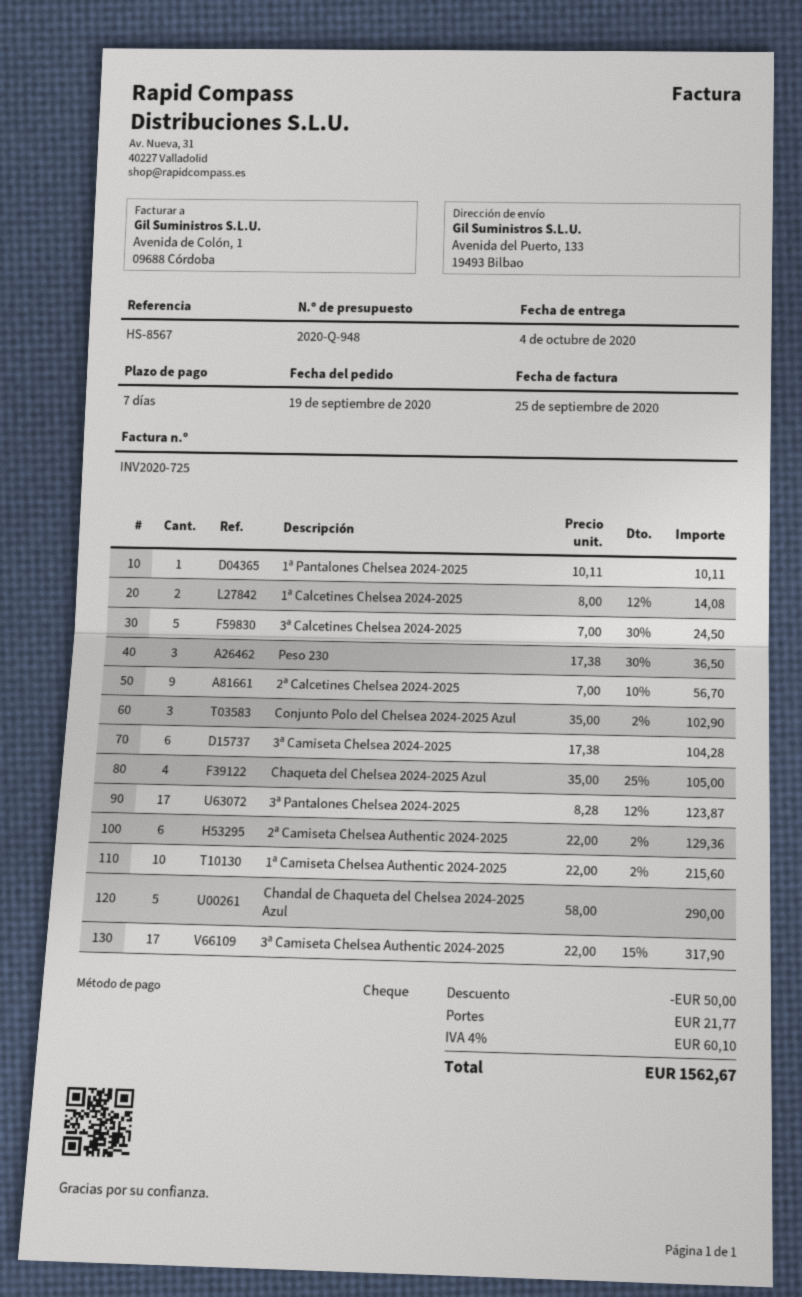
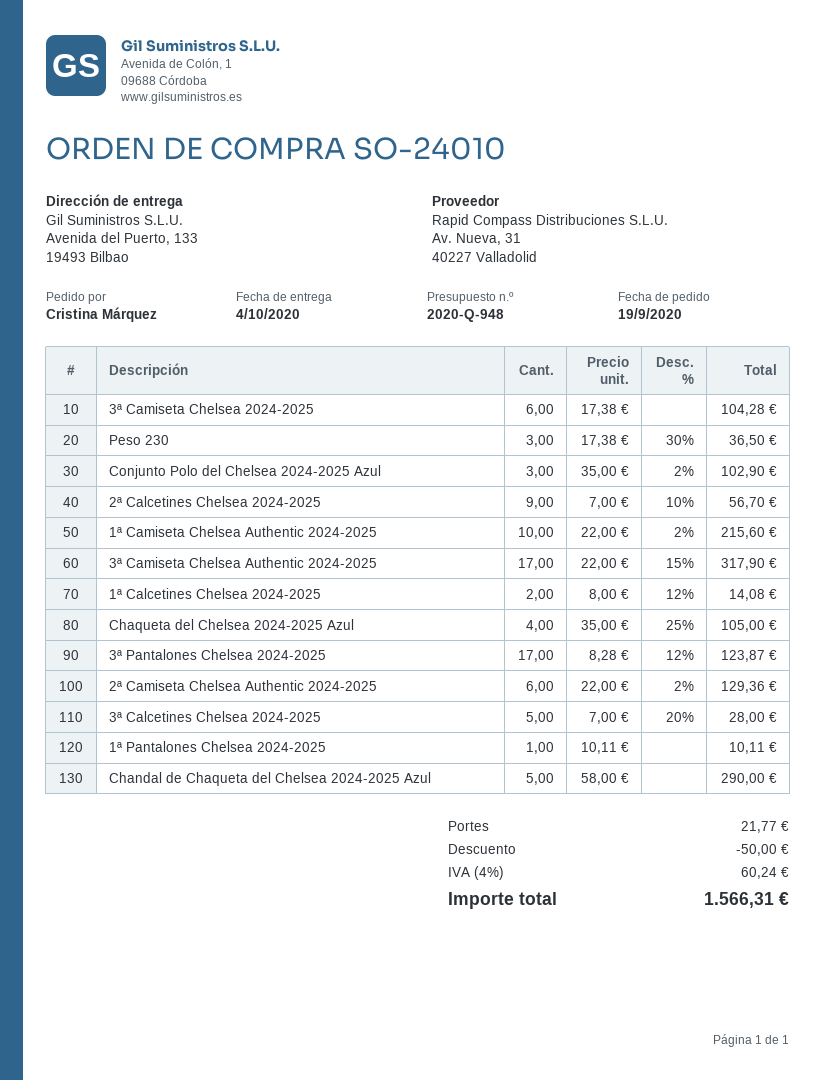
3ª Calcetines Chelsea 2024-2025: 5 x 7.00 - 30% = 24.50 -> 5 x 7.00 - 20% = 28.00
tax: 4% = 60.10 -> 4% = 60.24
total: 1562.67 -> 1566.31

